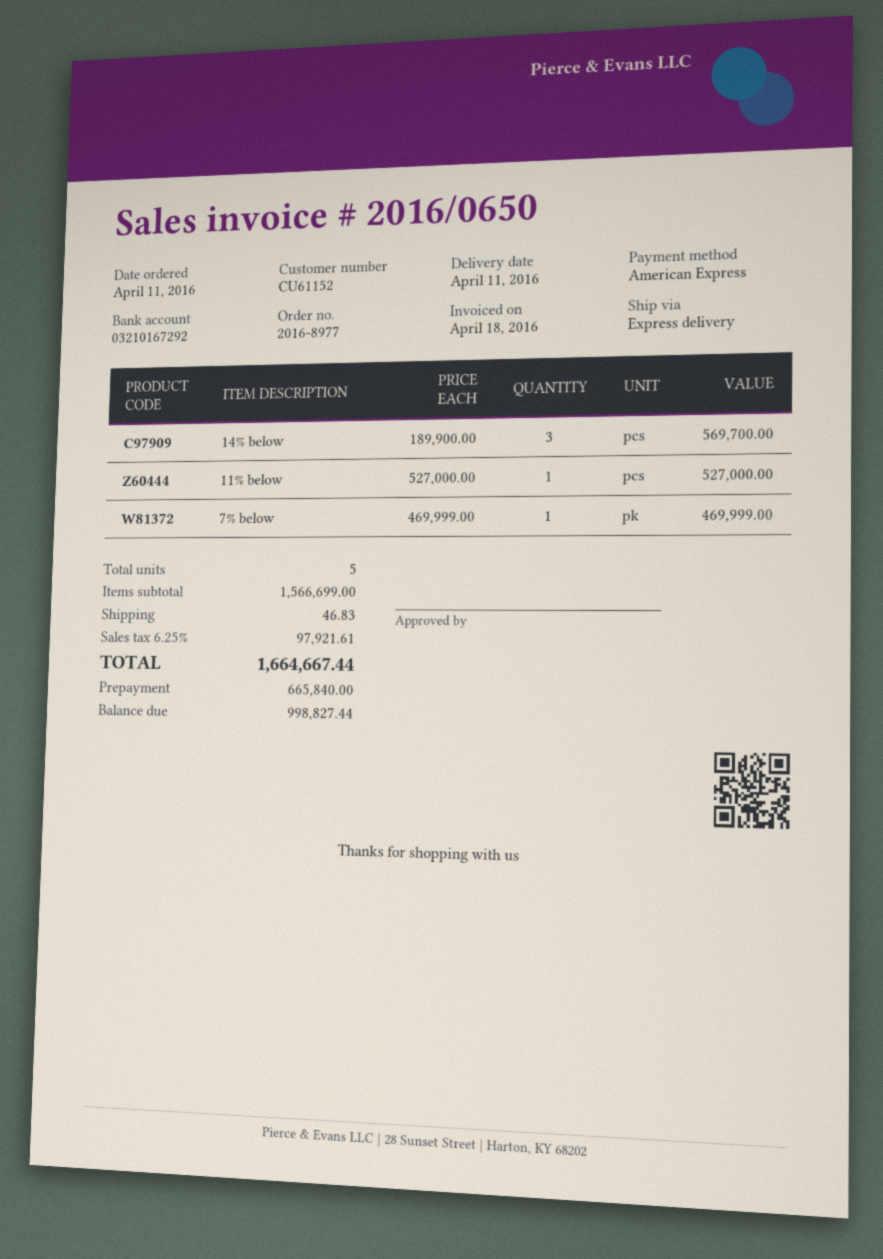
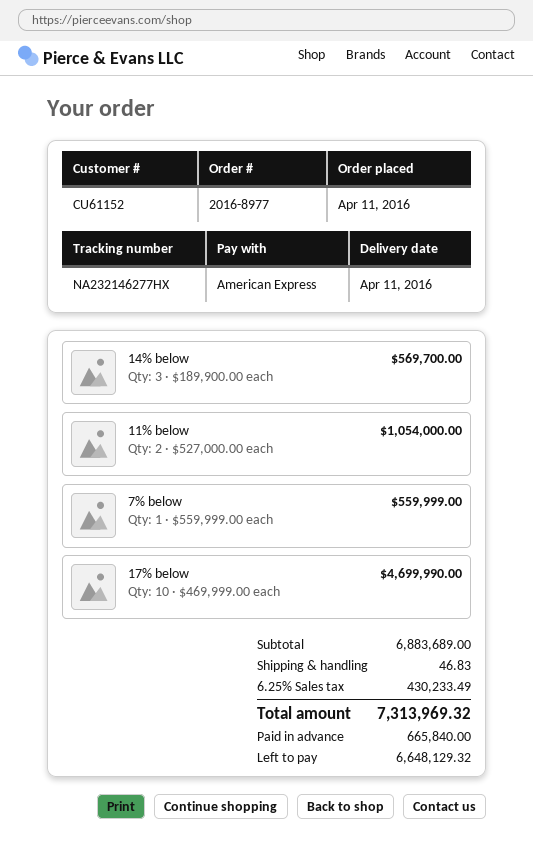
11% below: 1 x 527000.00 = 527000.00 -> 2 x 527000.00 = 1054000.00
7% below: 1 x 469999.00 = 469999.00 -> 1 x 559999.00 = 559999.00
17% below: none -> 10 x 469999.00 = 4699990.00
subtotal: 1566699.00 -> 6883689.00
tax: 6.25% = 97921.61 -> 6.25% = 430233.49
total: 1664667.44 -> 7313969.32
balance: 998827.44 -> 6648129.32

